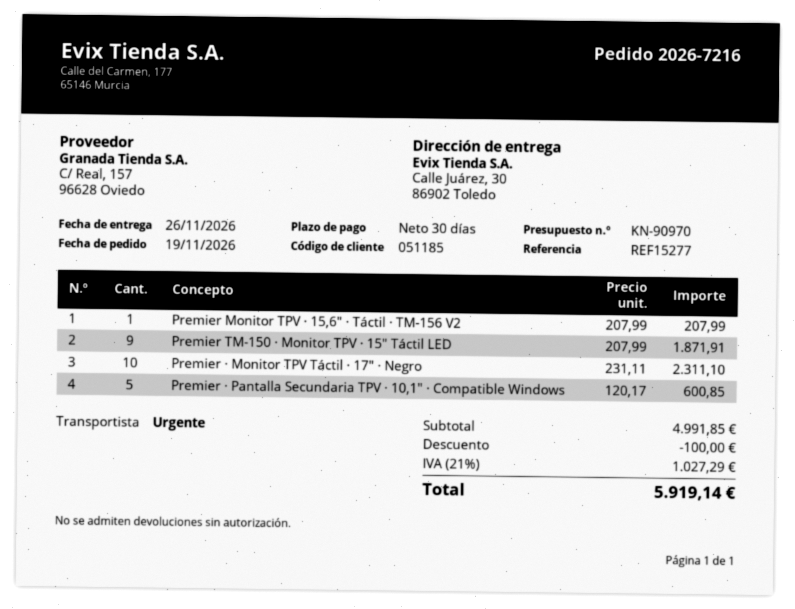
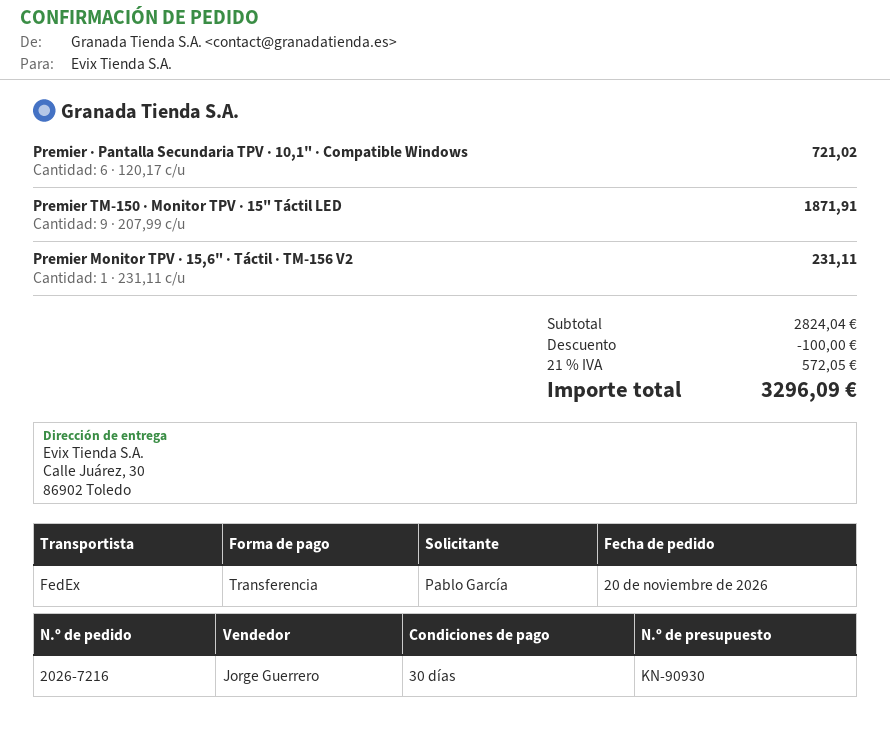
quote number: KN-90970 -> KN-90930
order date: 2026-11-19 -> 2026-11-20
shipping method: express -> FedEx
Premier Monitor TPV · 15,6" · Táctil · TM-156 V2: 1 x 207.99 = 207.99 -> 1 x 231.11 = 231.11
Premier · Monitor TPV Táctil · 17" · Negro: 10 x 231.11 = 2311.10 -> none
Premier · Pantalla Secundaria TPV · 10,1" · Compatible Windows: 5 x 120.17 = 600.85 -> 6 x 120.17 = 721.02
subtotal: 4991.85 -> 2824.04
tax: 21% = 1027.29 -> 21% = 572.05
total: 5919.14 -> 3296.09

